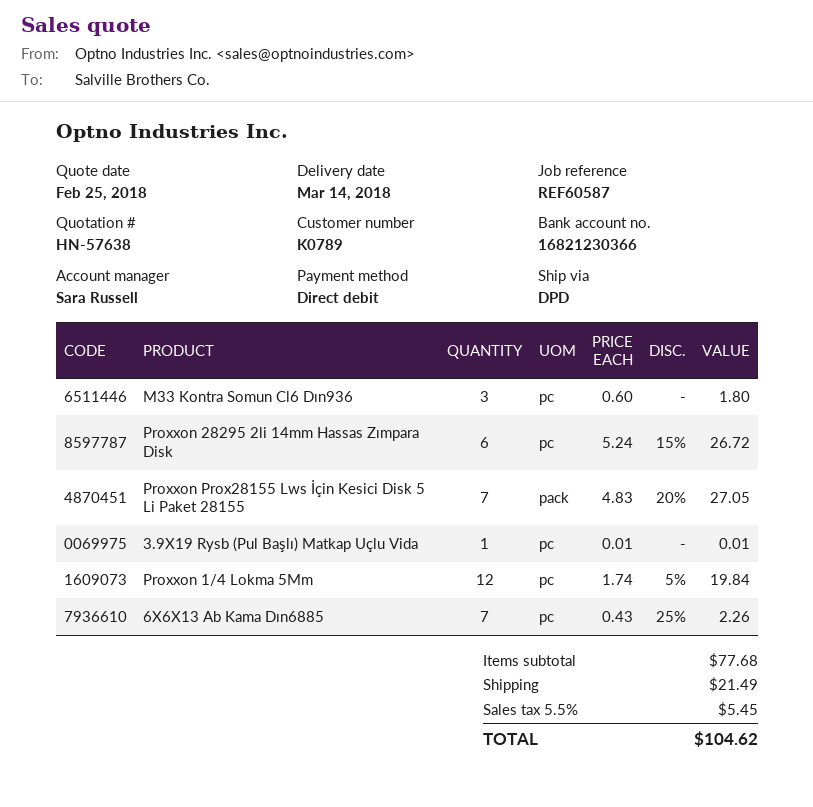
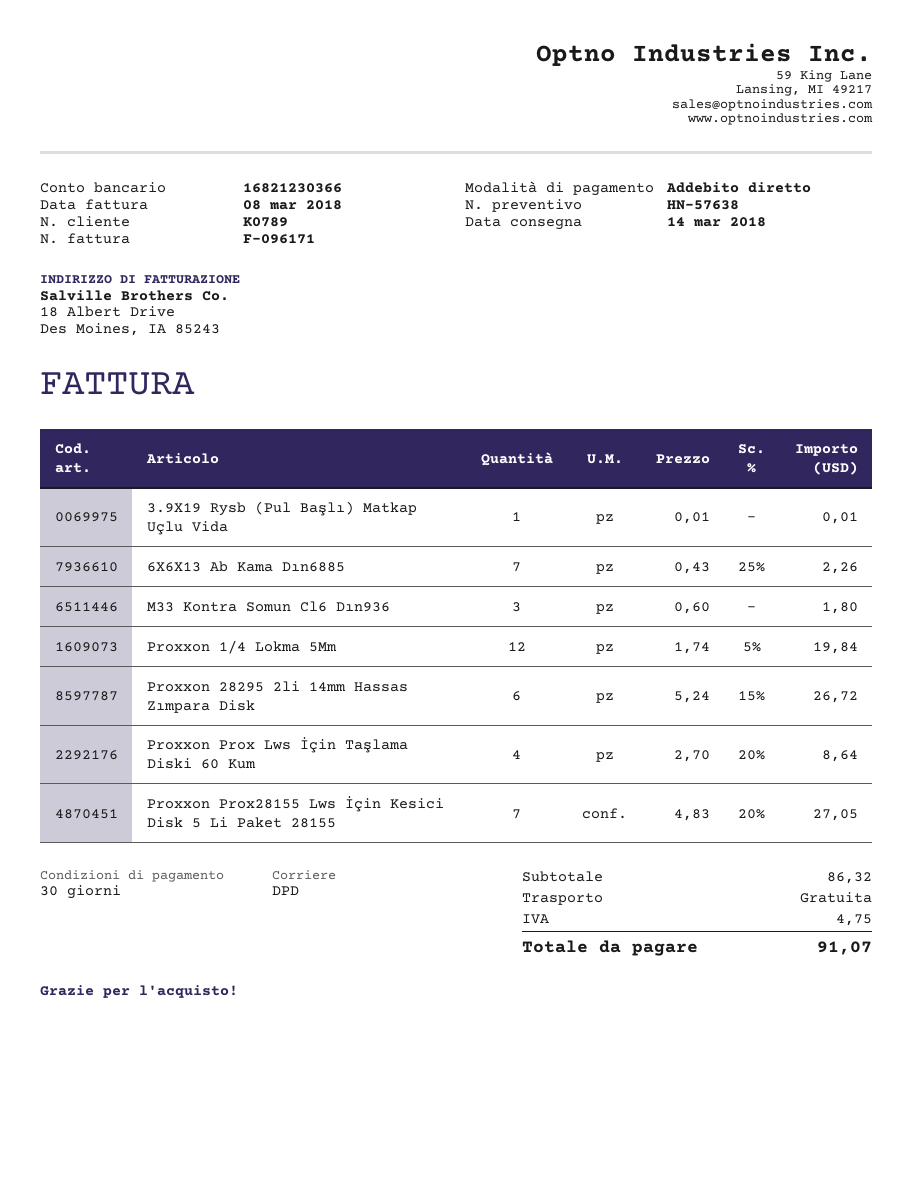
Proxxon Prox Lws İçin Taşlama Diski 60 Kum: none -> 4 x 2.70 - 20% = 8.64
subtotal: 77.68 -> 86.32
shipping: 21.49 -> 0.00
tax: 5.45 -> 4.75
total: 104.62 -> 91.07

